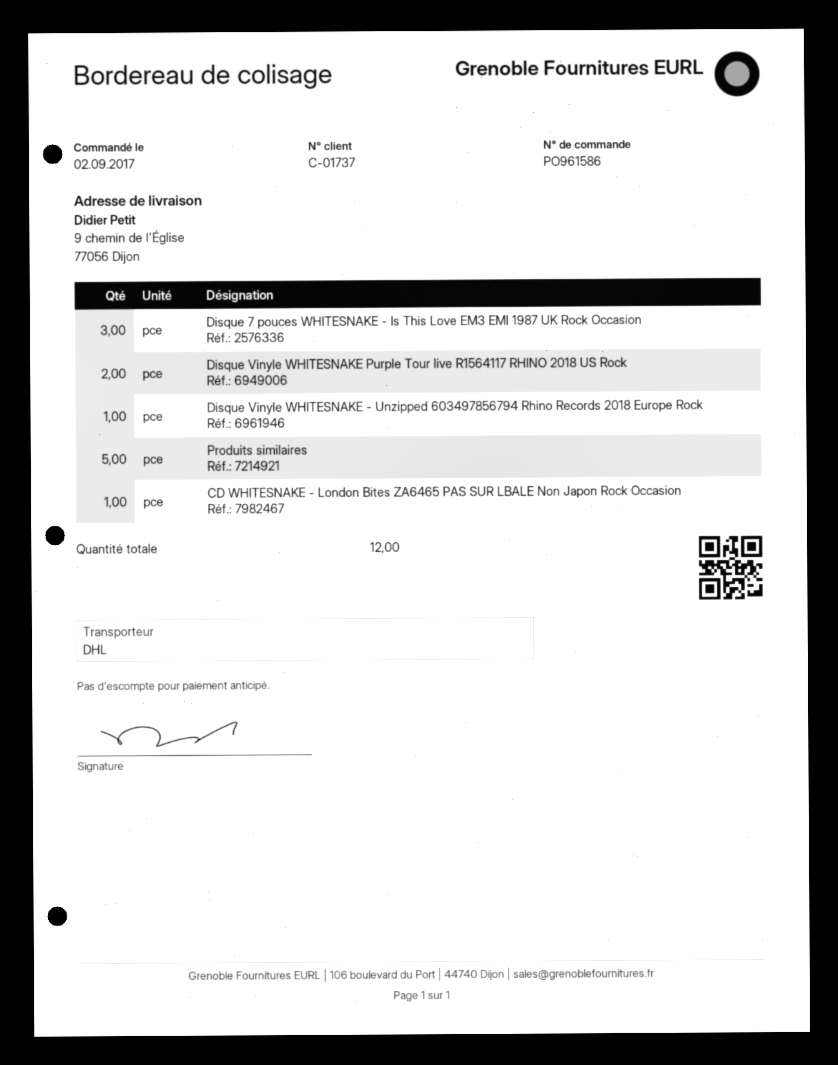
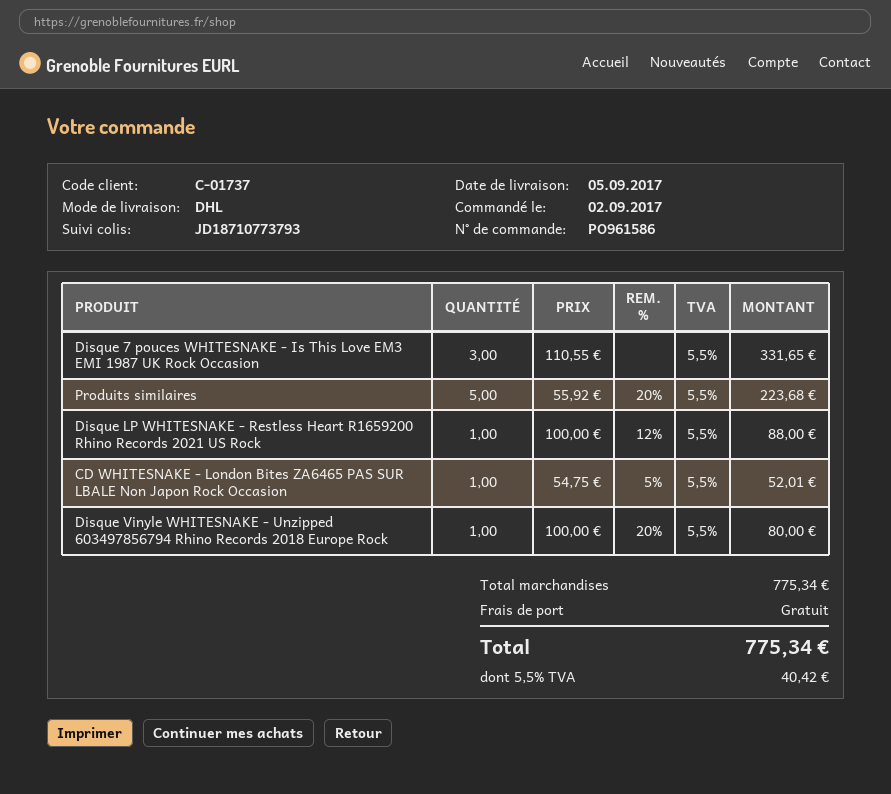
Disque Vinyle WHITESNAKE Purple Tour live R1564117 RHINO 2018 US Rock: 2 -> none
Disque LP WHITESNAKE - Restless Heart R1659200 Rhino Records 2021 US Rock: none -> 1

